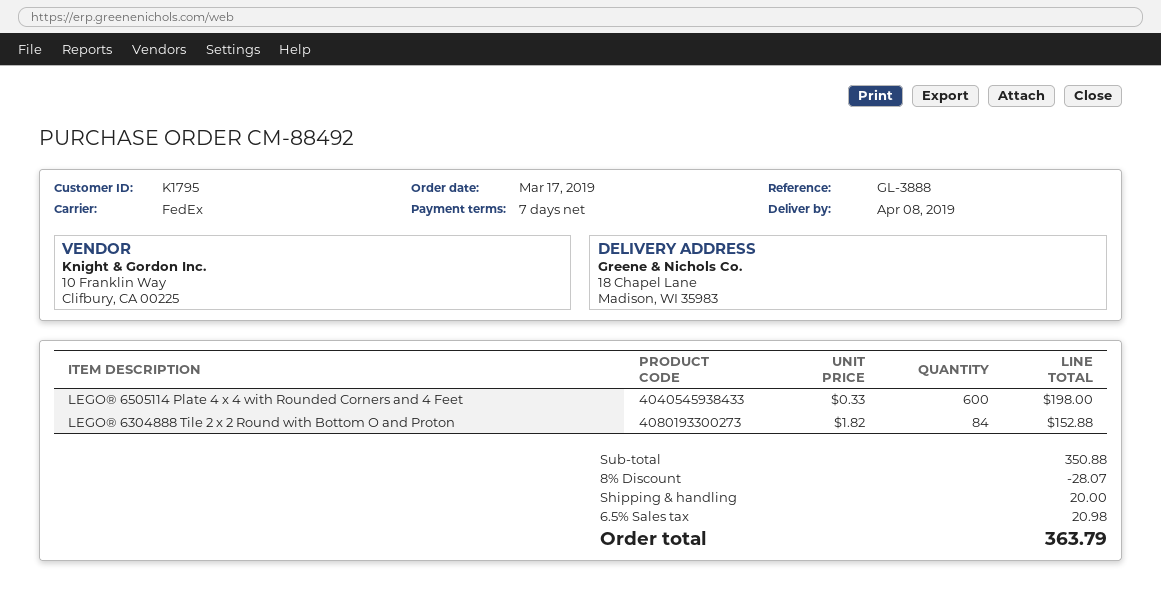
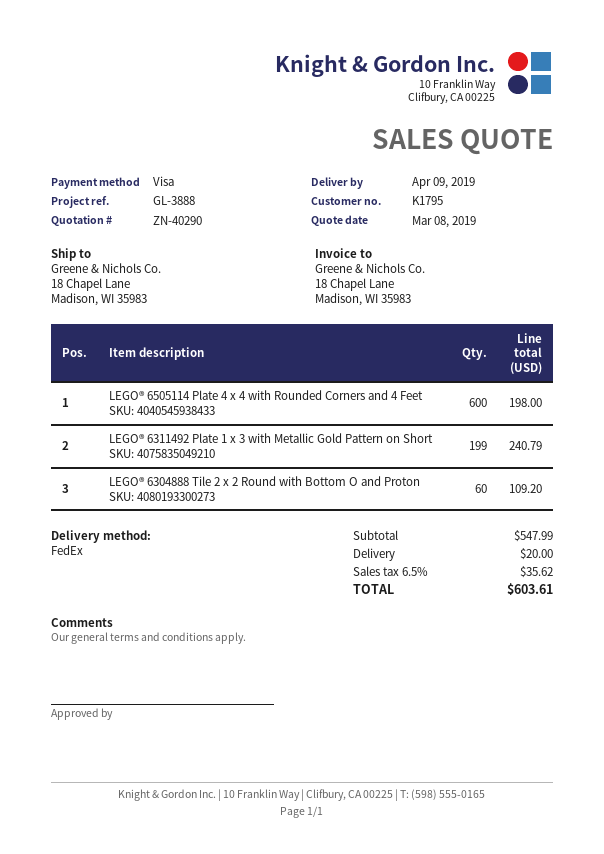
delivery date: 2019-04-08 -> 2019-04-09
LEGO® 6304888 Tile 2 x 2 Round with Bottom O and Proton: 84 for 152.88 -> 60 for 109.20
LEGO® 6311492 Plate 1 x 3 with Metallic Gold Pattern on Short: none -> 199 for 240.79
subtotal: 350.88 -> 547.99
discount: 8% = 28.07 -> none
tax: 6.5% = 20.98 -> 6.5% = 35.62
total: 363.79 -> 603.61

